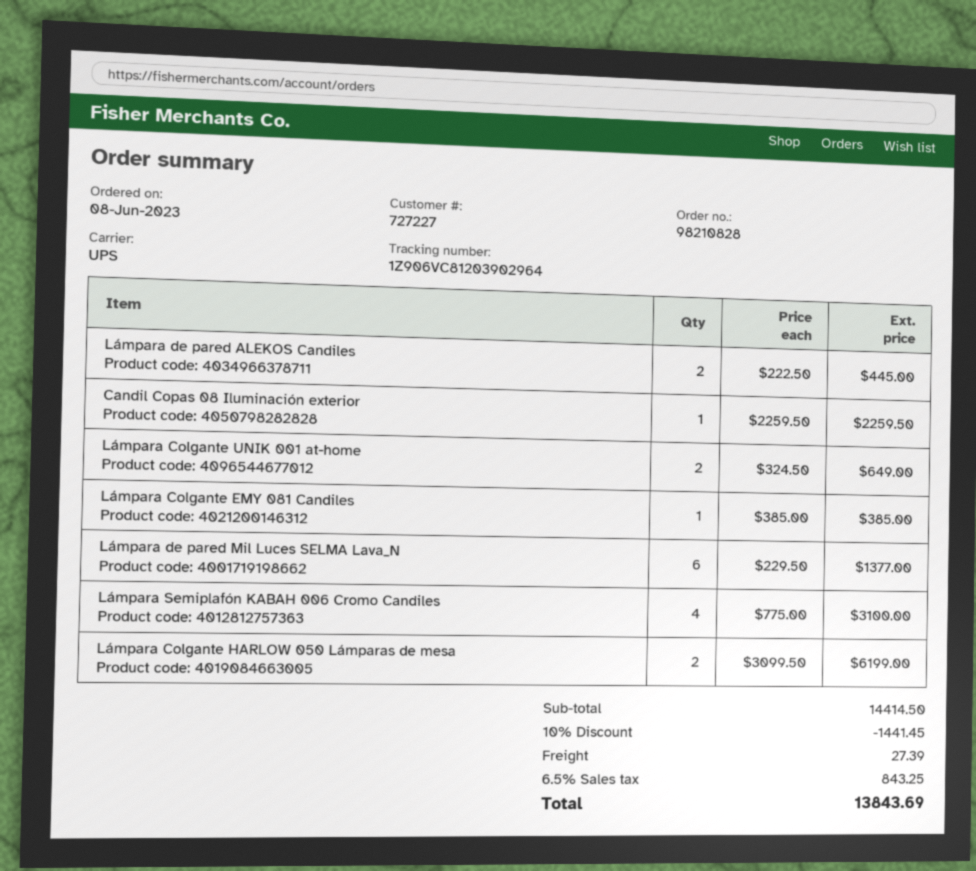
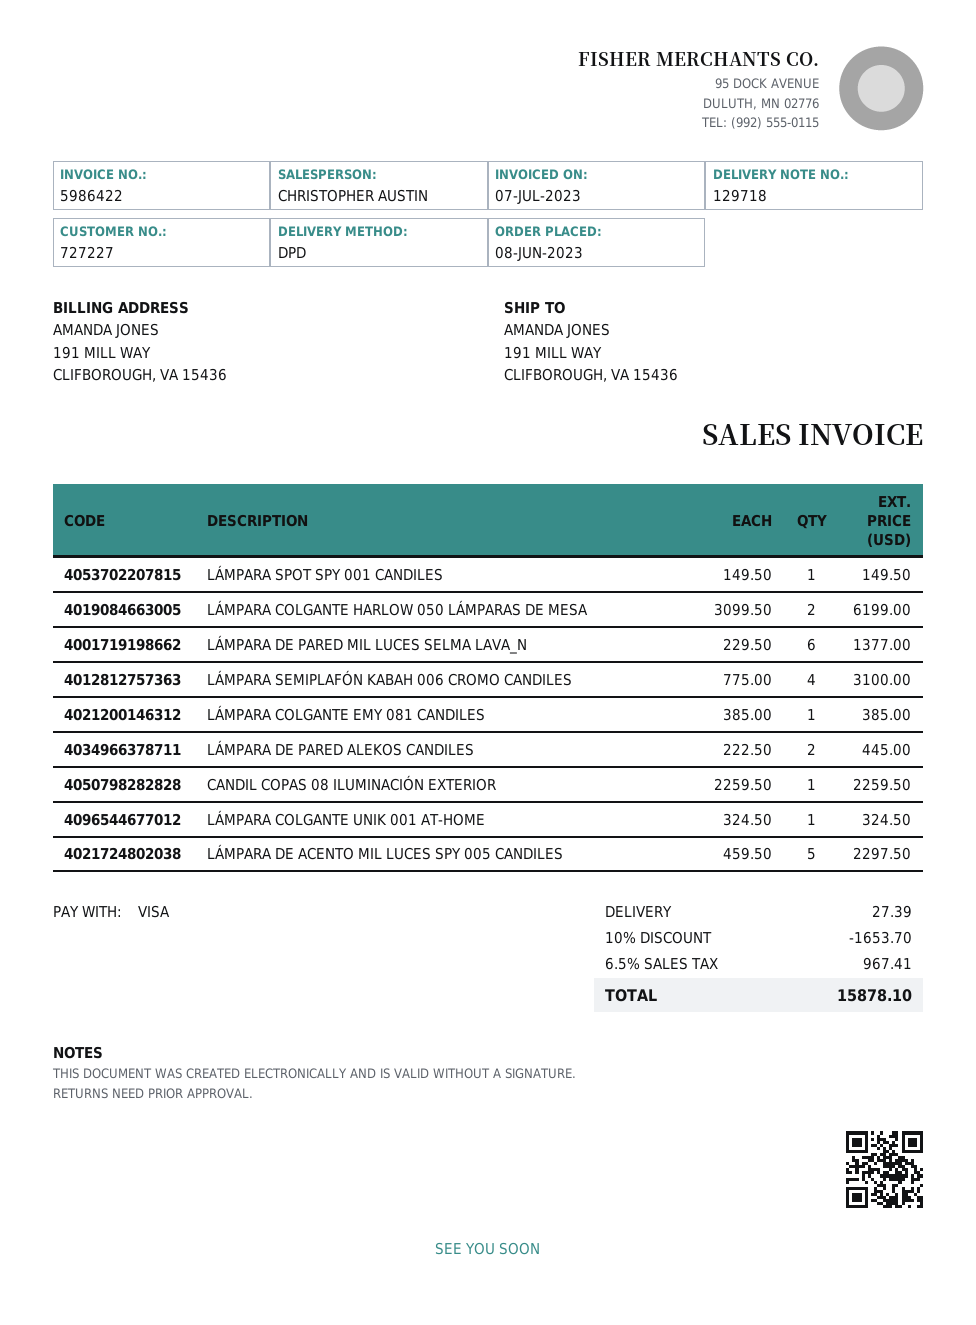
shipping method: UPS -> DPD
Lámpara Colgante UNIK 001 at-home: 2 x 324.50 = 649.00 -> 1 x 324.50 = 324.50
LÁMPARA SPOT SPY 001 CANDILES: none -> 1 x 149.50 = 149.50
LÁMPARA DE ACENTO MIL LUCES SPY 005 CANDILES: none -> 5 x 459.50 = 2297.50
discount: 10% = 1441.45 -> 10% = 1653.70
tax: 6.5% = 843.25 -> 6.5% = 967.41
total: 13843.69 -> 15878.10

